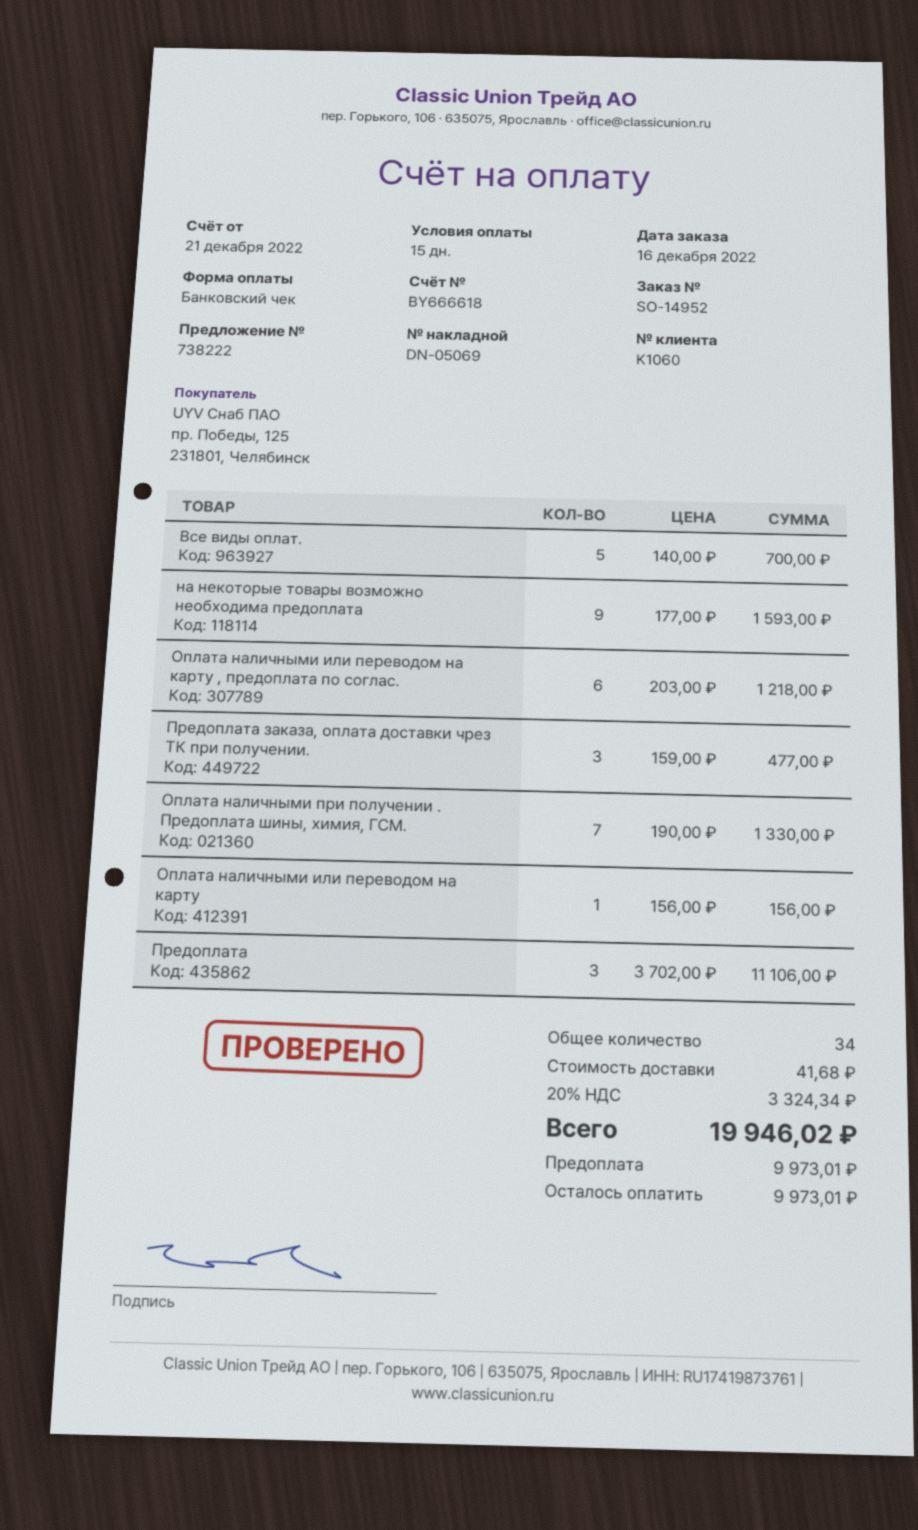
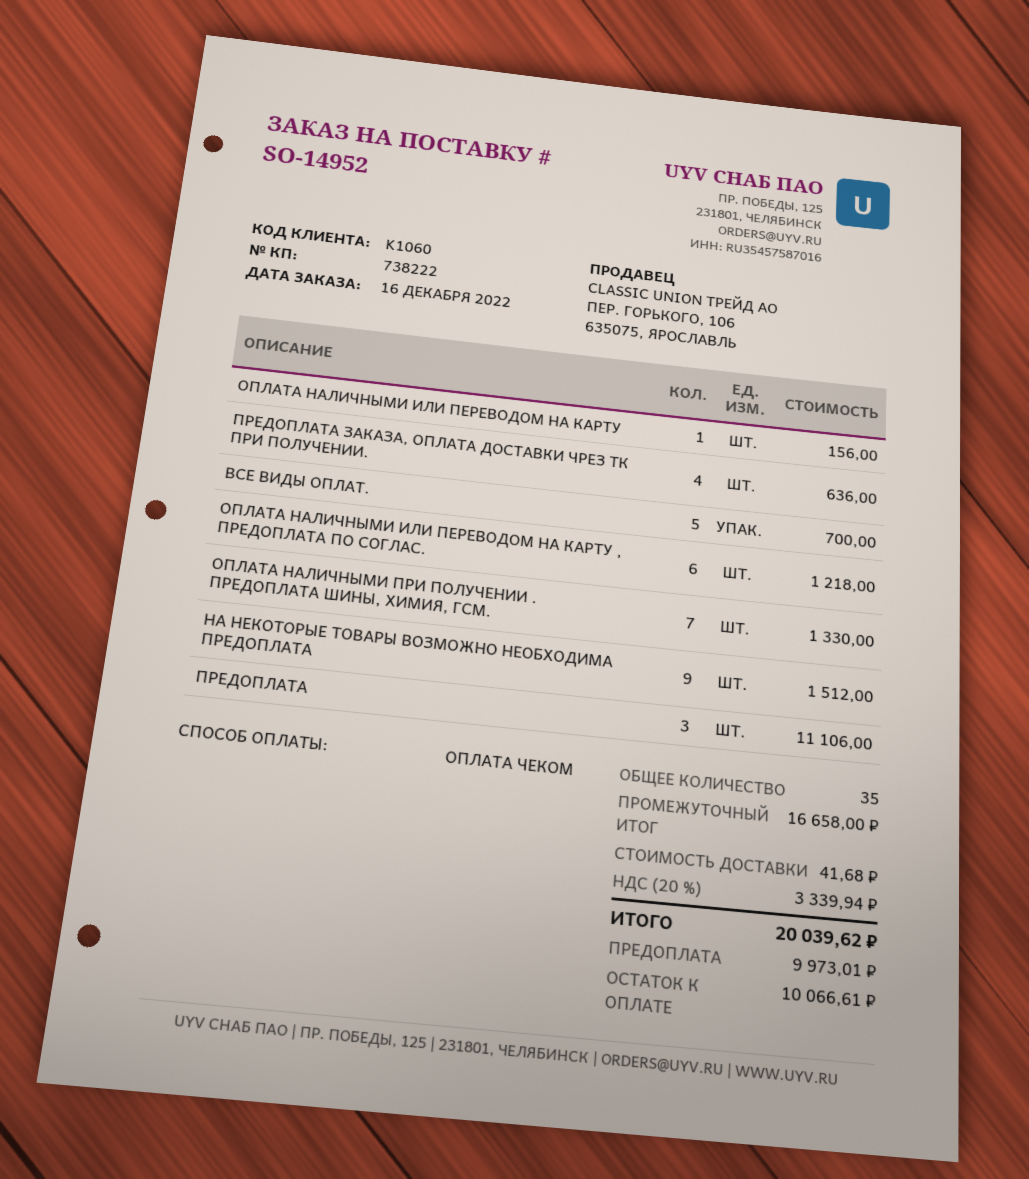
на некоторые товары возможно необходима предоплата: 9 for 1593.00 -> 9 for 1512.00
Предоплата заказа, оплата доставки чрез ТК при получении.: 3 for 477.00 -> 4 for 636.00
total quantity: 34 -> 35
tax: 20% = 3324.34 -> 20% = 3339.94
total: 19946.02 -> 20039.62
balance: 9973.01 -> 10066.61

